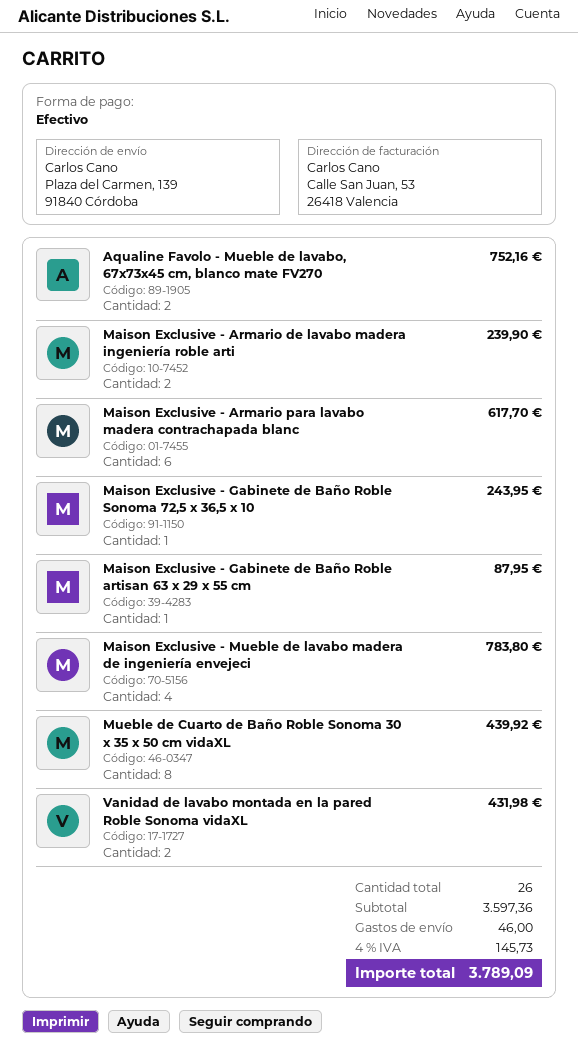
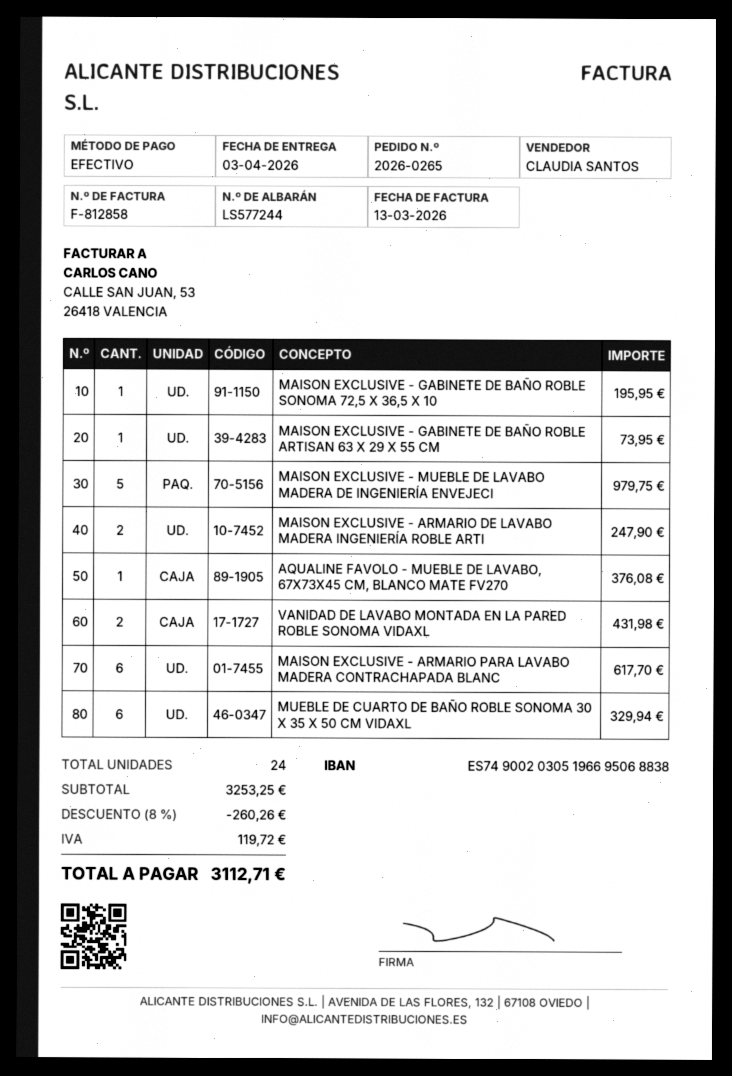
Aqualine Favolo - Mueble de lavabo, 67x73x45 cm, blanco mate FV270: 2 for 752.16 -> 1 for 376.08
Maison Exclusive - Armario de lavabo madera ingeniería roble arti: 2 for 239.90 -> 2 for 247.90
Maison Exclusive - Gabinete de Baño Roble Sonoma 72,5 x 36,5 x 10: 1 for 243.95 -> 1 for 195.95
Maison Exclusive - Gabinete de Baño Roble artisan 63 x 29 x 55 cm: 1 for 87.95 -> 1 for 73.95
Maison Exclusive - Mueble de lavabo madera de ingeniería envejeci: 4 for 783.80 -> 5 for 979.75
Mueble de Cuarto de Baño Roble Sonoma 30 x 35 x 50 cm vidaXL: 8 for 439.92 -> 6 for 329.94
total quantity: 26 -> 24
subtotal: 3597.36 -> 3253.25
discount: none -> 8% = 260.26
shipping: 46.00 -> none
tax: 145.73 -> 119.72
total: 3789.09 -> 3112.71

